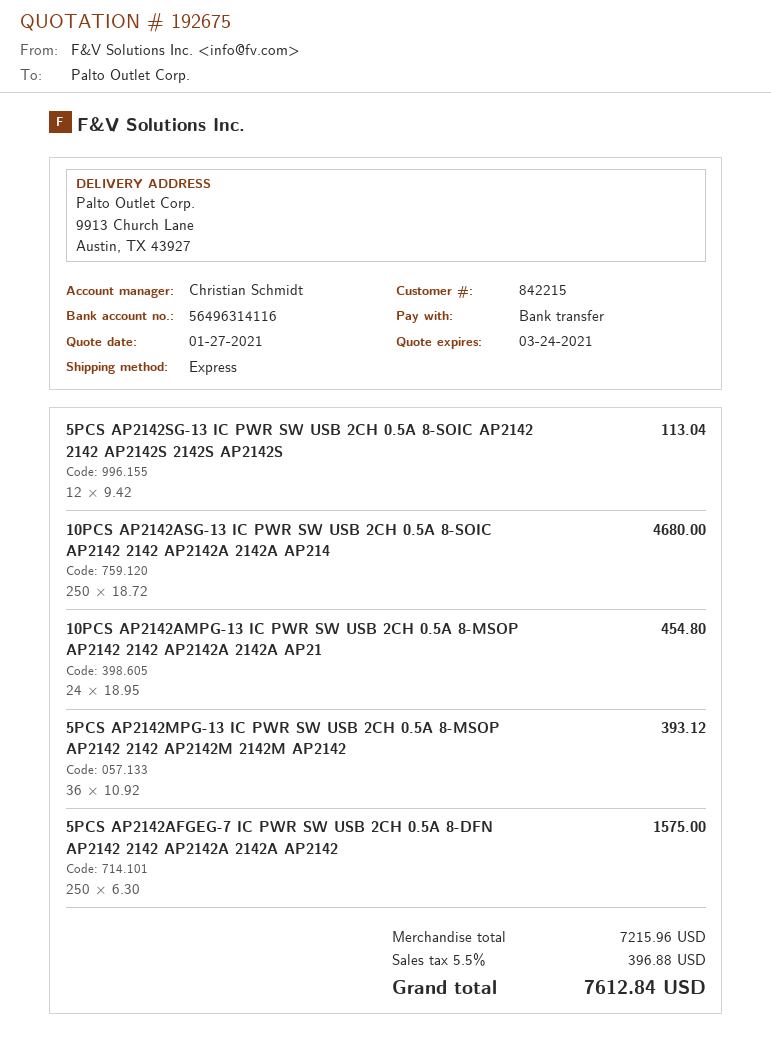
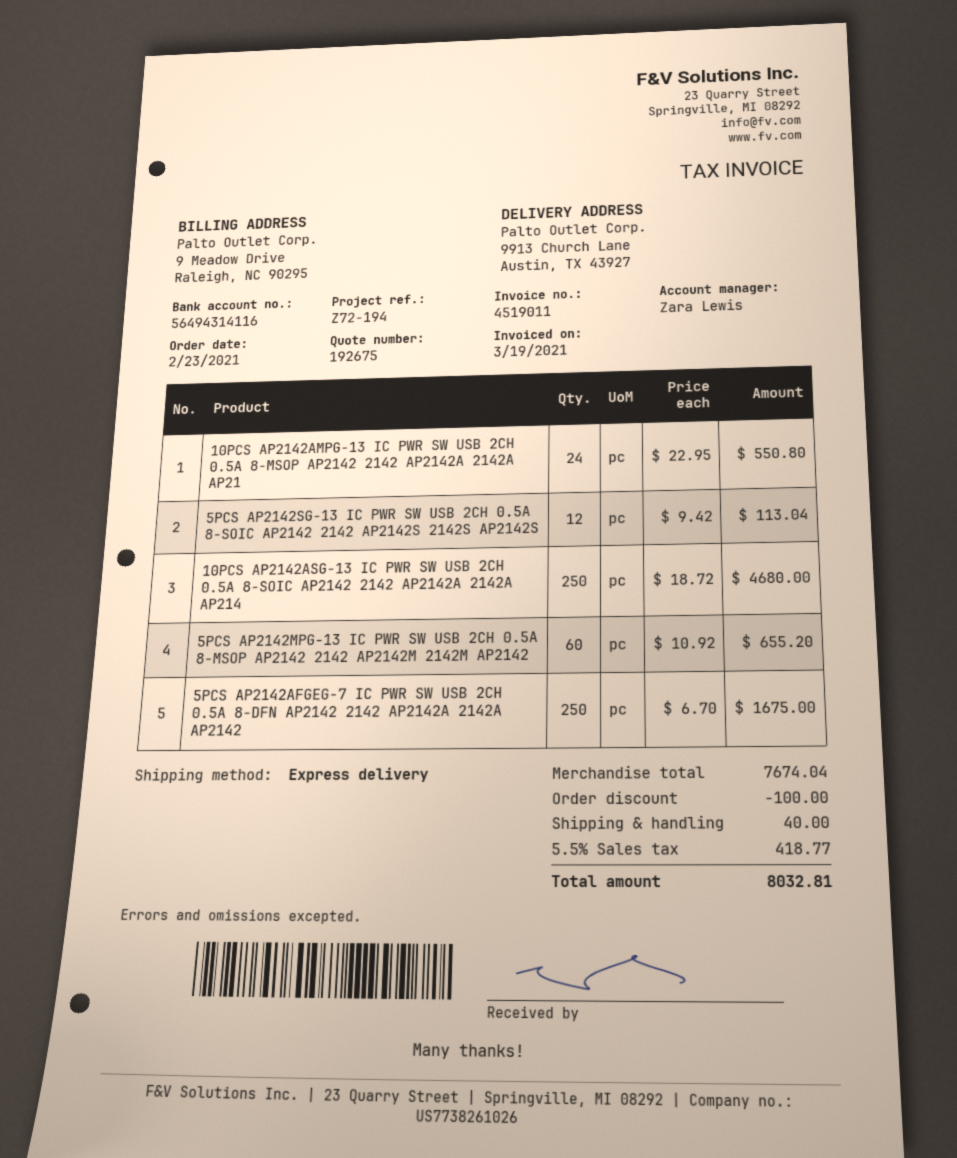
sales rep: Christian Schmidt -> Zara Lewis
bank account: 56496314116 -> 56494314116
10PCS AP2142AMPG-13 IC PWR SW USB 2CH 0.5A 8-MSOP AP2142 2142 AP2142A 2142A AP21: 24 x 18.95 = 454.80 -> 24 x 22.95 = 550.80
5PCS AP2142MPG-13 IC PWR SW USB 2CH 0.5A 8-MSOP AP2142 2142 AP2142M 2142M AP2142: 36 x 10.92 = 393.12 -> 60 x 10.92 = 655.20
5PCS AP2142AFGEG-7 IC PWR SW USB 2CH 0.5A 8-DFN AP2142 2142 AP2142A 2142A AP2142: 250 x 6.30 = 1575.00 -> 250 x 6.70 = 1675.00
subtotal: 7215.96 -> 7674.04
discount: none -> 100.00
shipping: none -> 40.00
tax: 5.5% = 396.88 -> 5.5% = 418.77
total: 7612.84 -> 8032.81

